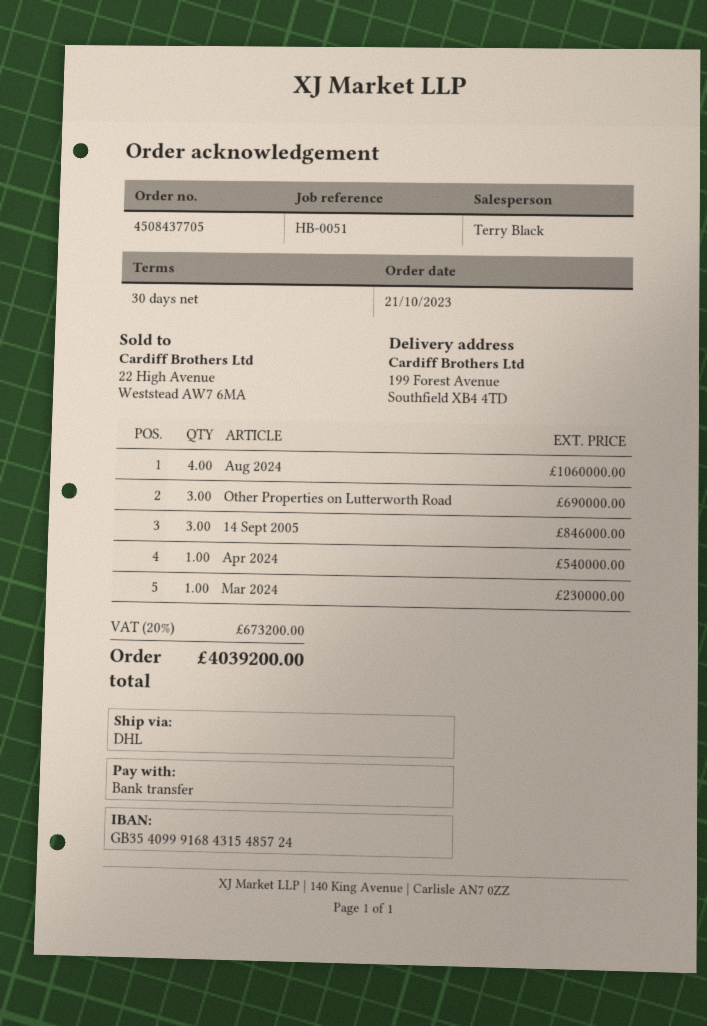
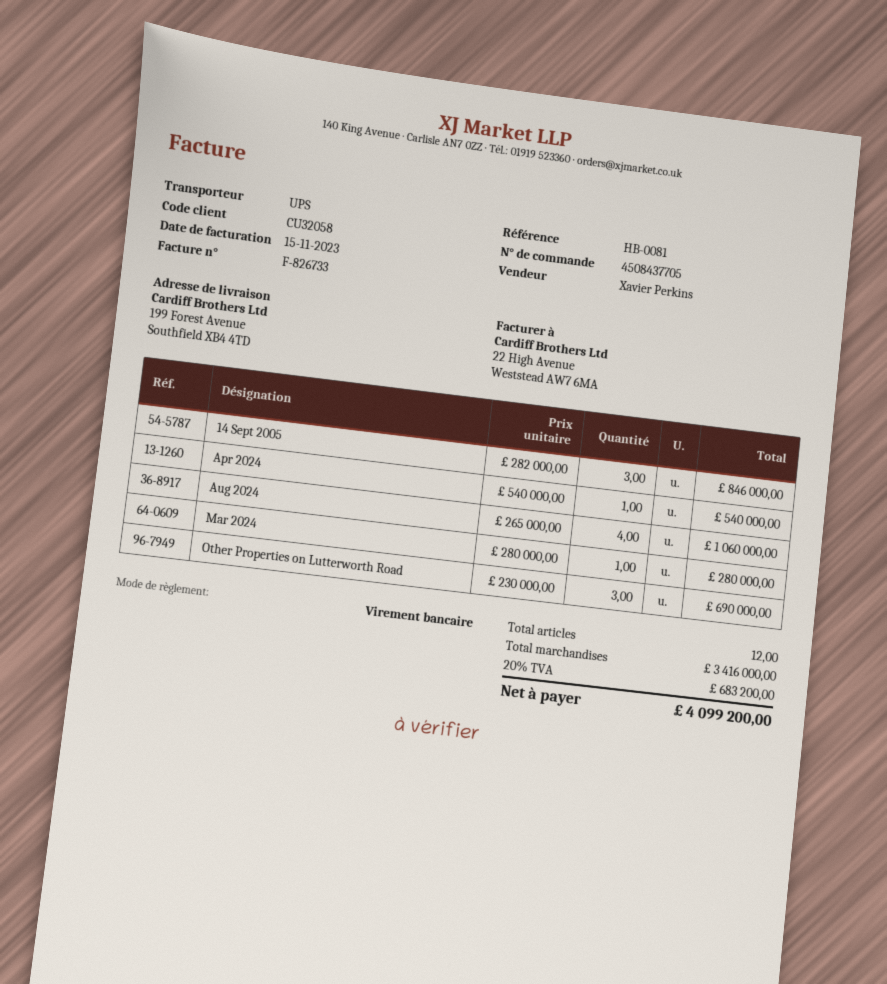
reference: HB-0051 -> HB-0081
sales rep: Terry Black -> Xavier Perkins
shipping method: DHL -> UPS
Mar 2024: 1 for 230000.00 -> 1 for 280000.00
tax: 20% = 673200.00 -> 20% = 683200.00
total: 4039200.00 -> 4099200.00

